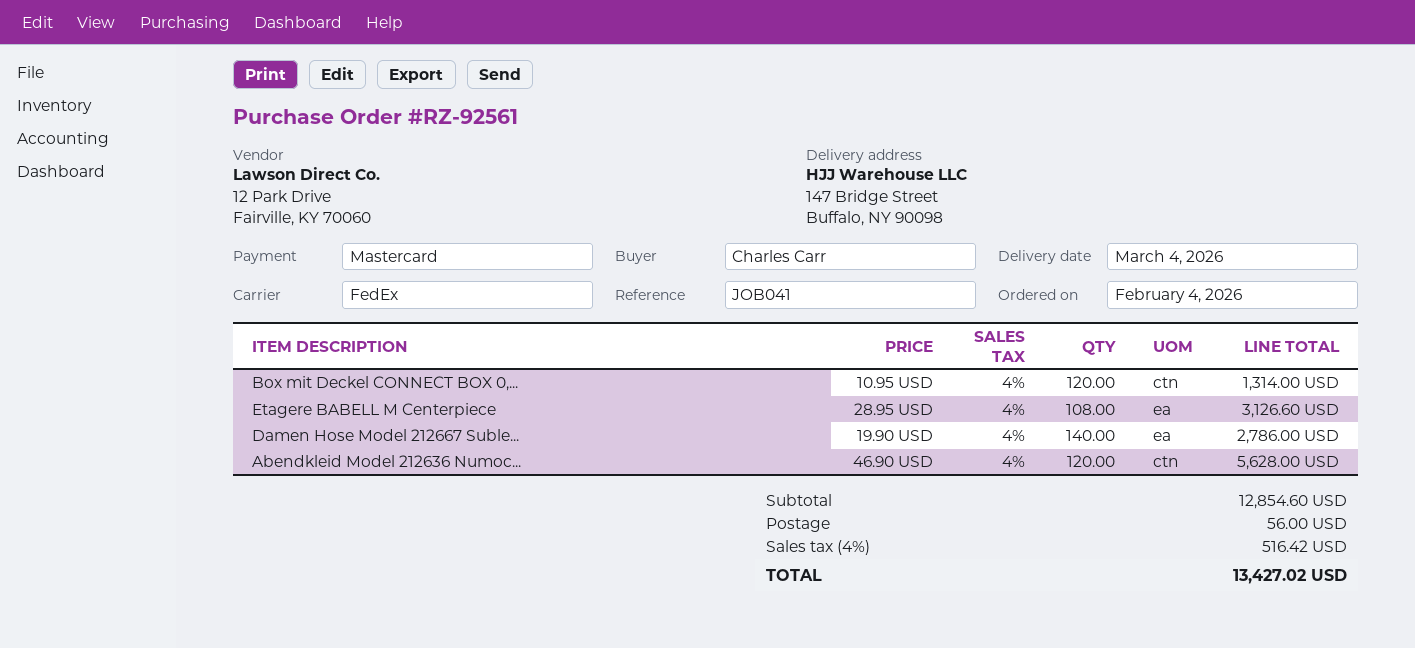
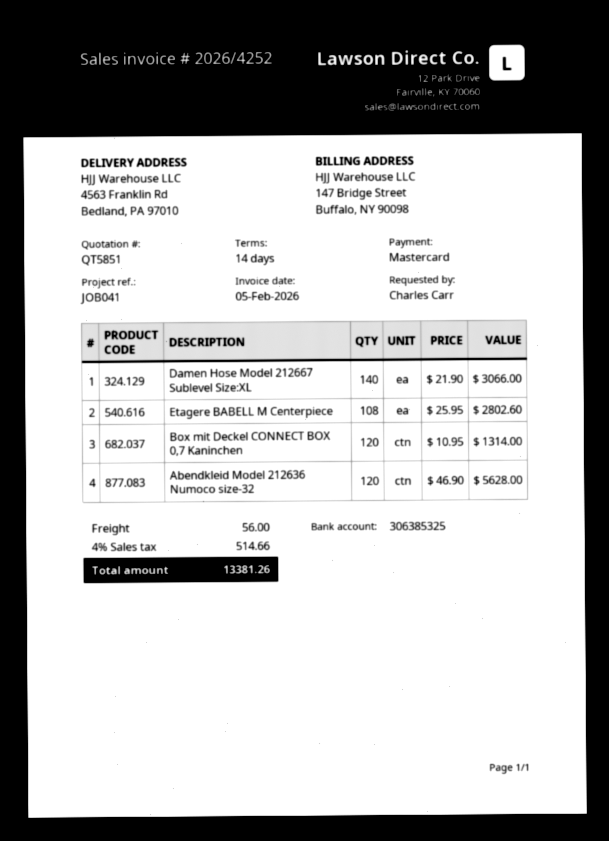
ship to: 147 Bridge Street, Buffalo, NY 90098 -> 4563 Franklin Rd, Bedland, PA 97010
Etagere BABELL M Centerpiece: 108 x 28.95 = 3126.60 -> 108 x 25.95 = 2802.60
Damen Hose Model 212667 Suble...: 140 x 19.90 = 2786.00 -> 140 x 21.90 = 3066.00
tax: 4% = 516.42 -> 4% = 514.66
total: 13427.02 -> 13381.26

